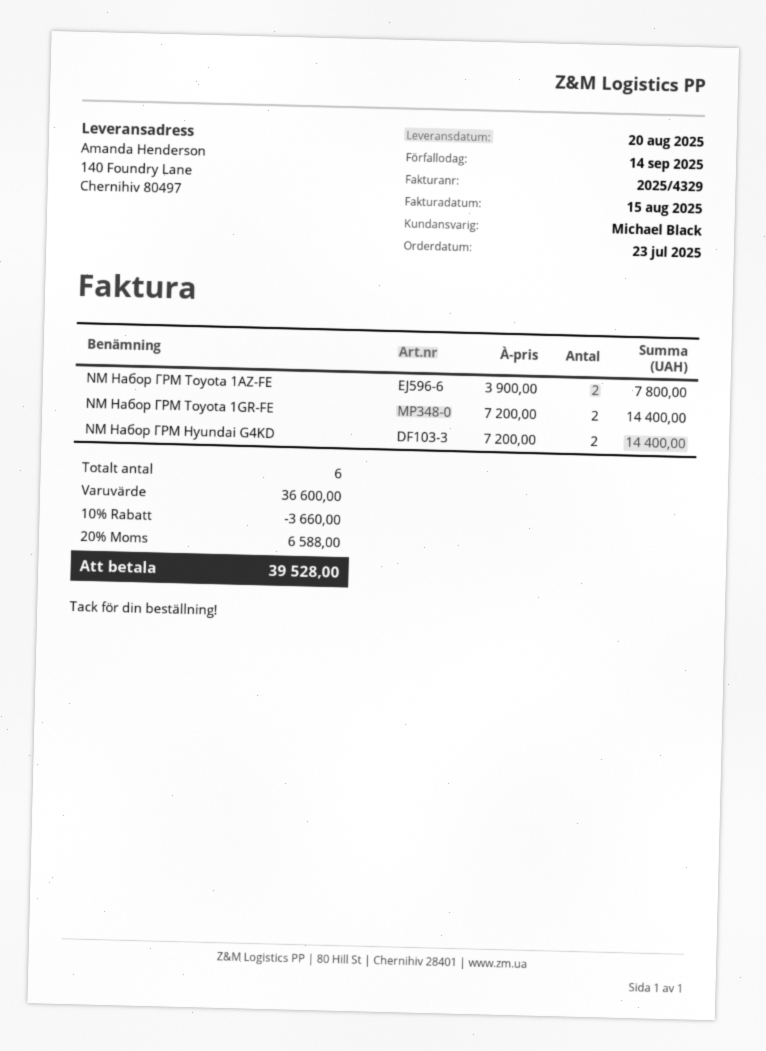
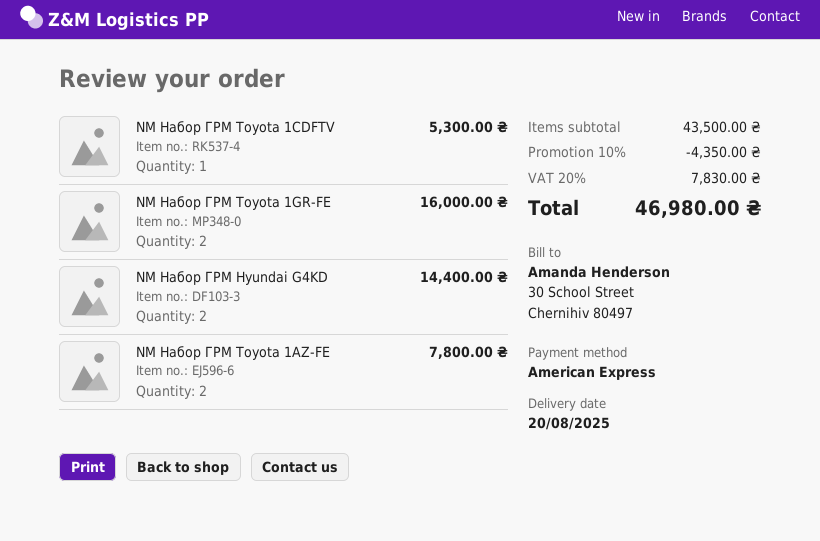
NM Набор ГРМ Toyota 1GR-FE: 2 for 14400.00 -> 2 for 16000.00
NM Набор ГРМ Toyota 1CDFTV: none -> 1 for 5300.00
subtotal: 36600.00 -> 43500.00
discount: 10% = 3660.00 -> 10% = 4350.00
tax: 20% = 6588.00 -> 20% = 7830.00
total: 39528.00 -> 46980.00

